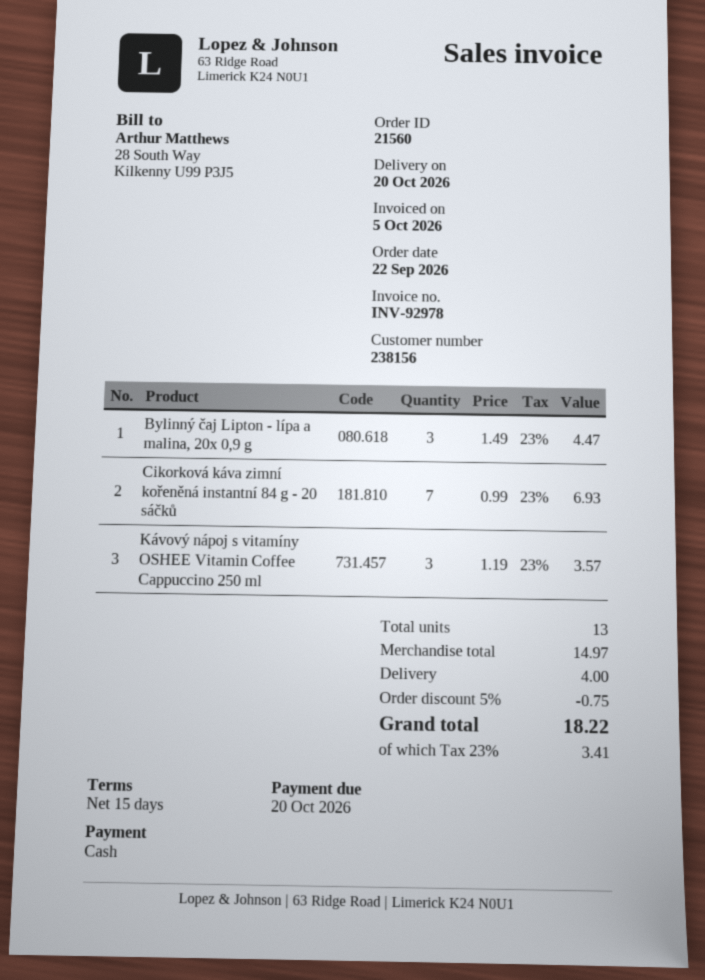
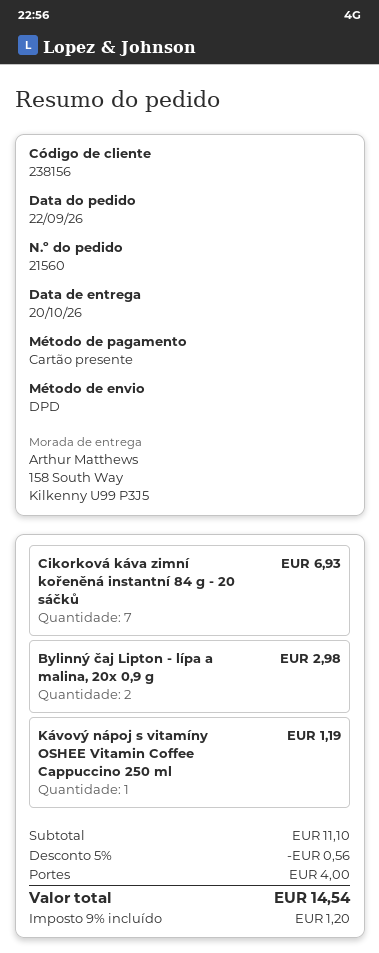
payment method: cash -> gift card
Bylinný čaj Lipton - lípa a malina, 20x 0,9 g: 3 for 4.47 -> 2 for 2.98
Kávový nápoj s vitamíny OSHEE Vitamin Coffee Cappuccino 250 ml: 3 for 3.57 -> 1 for 1.19
subtotal: 14.97 -> 11.10
discount: 5% = 0.75 -> 5% = 0.56
tax: 23% = 3.41 -> 9% = 1.20
total: 18.22 -> 14.54

